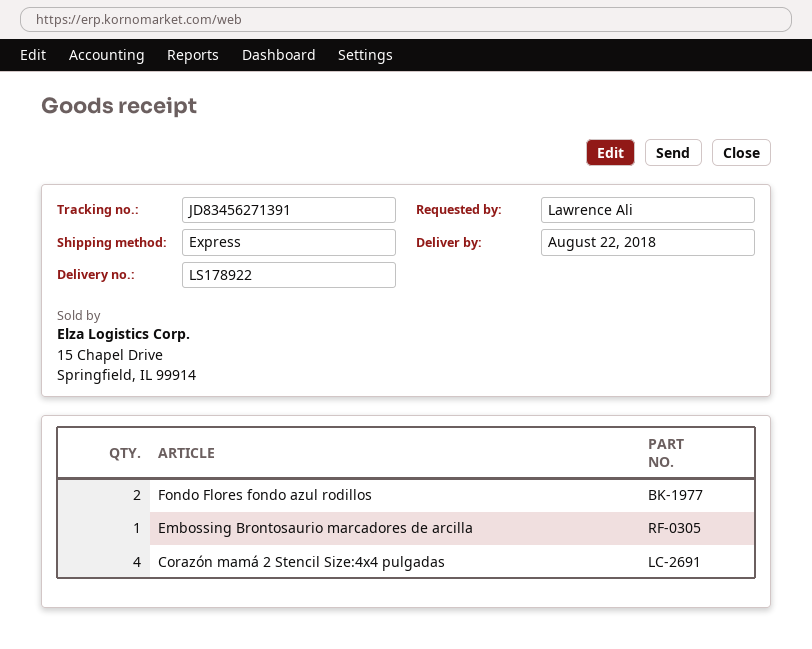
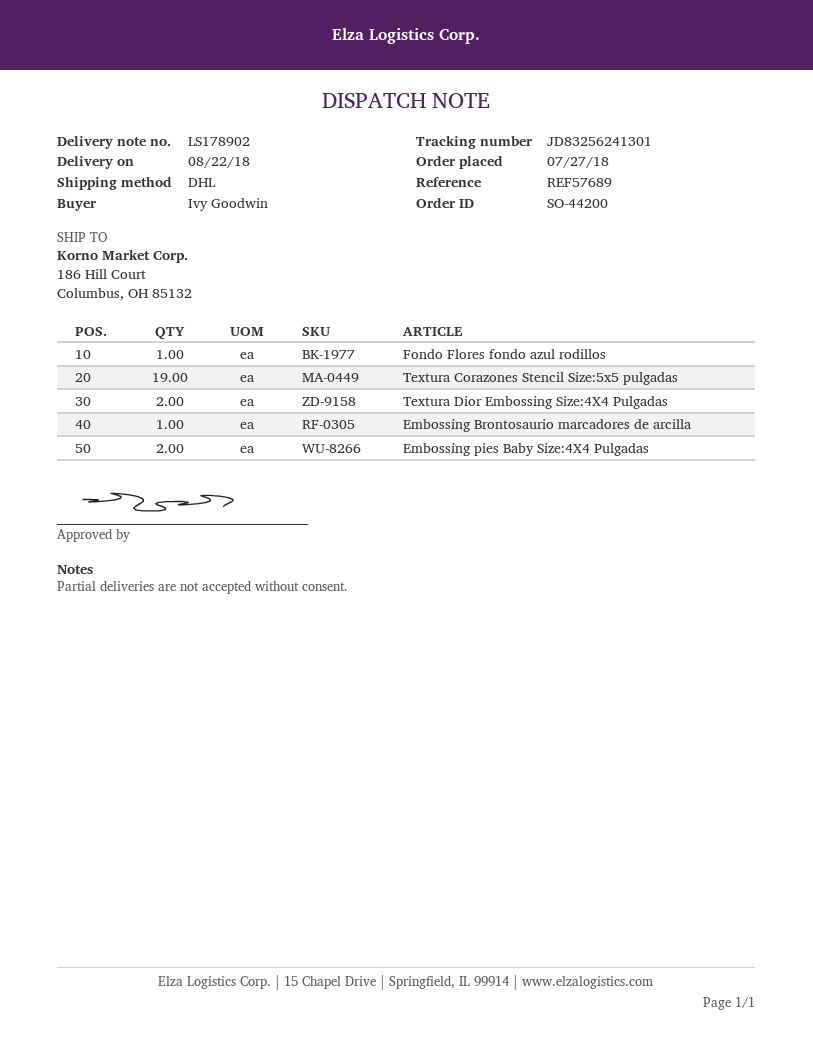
delivery note number: LS178922 -> LS178902
ordered by: Lawrence Ali -> Ivy Goodwin
shipping method: express -> DHL
tracking number: JD83456271391 -> JD83256241301
Fondo Flores fondo azul rodillos: 2 -> 1
Corazón mamá 2 Stencil Size:4x4 pulgadas: 4 -> none
Textura Corazones Stencil Size:5x5 pulgadas: none -> 19
Textura Dior Embossing Size:4X4 Pulgadas: none -> 2
Embossing pies Baby Size:4X4 Pulgadas: none -> 2

